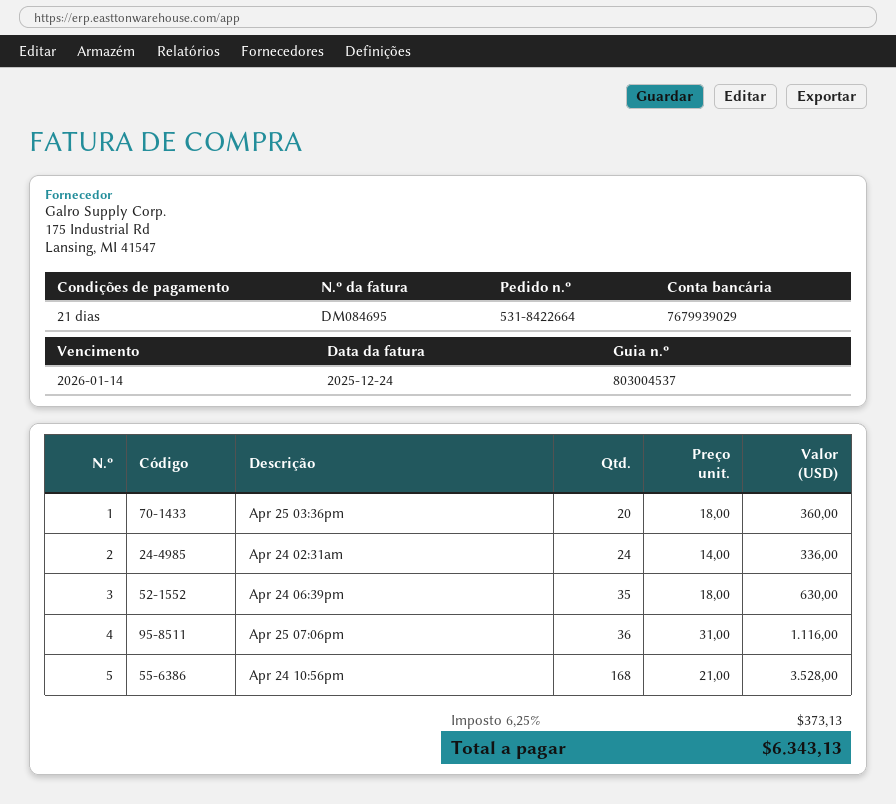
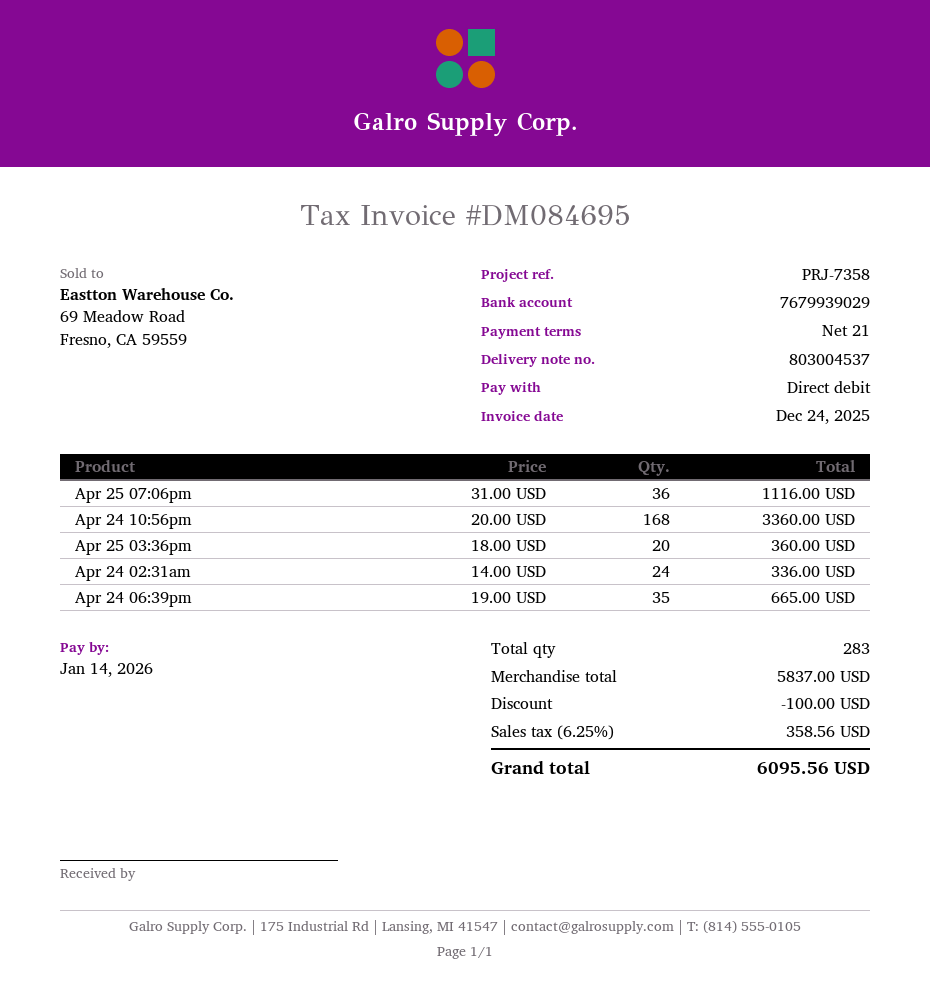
Apr 24 06:39pm: 35 x 18.00 = 630.00 -> 35 x 19.00 = 665.00
Apr 24 10:56pm: 168 x 21.00 = 3528.00 -> 168 x 20.00 = 3360.00
discount: none -> 100.00
tax: 6.25% = 373.13 -> 6.25% = 358.56
total: 6343.13 -> 6095.56

